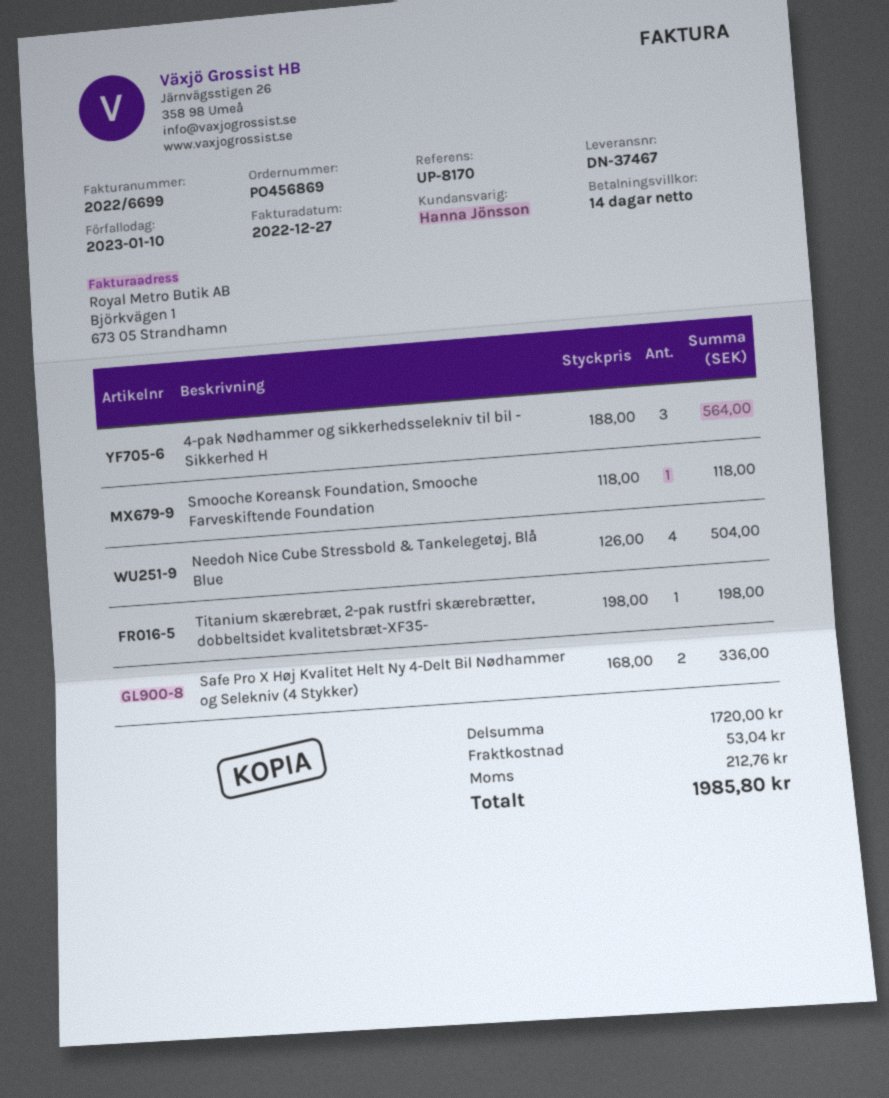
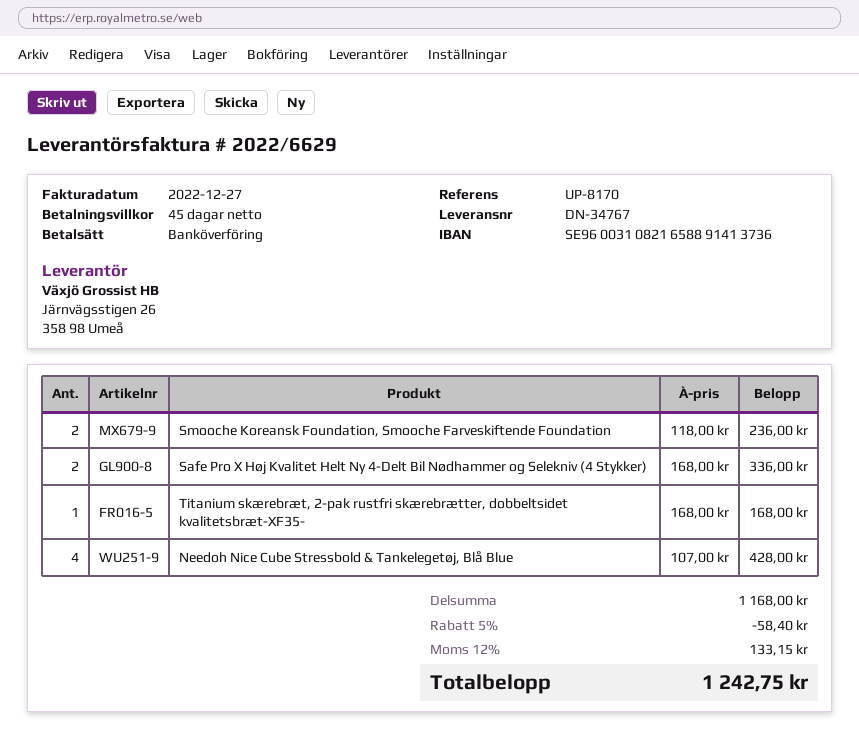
delivery note number: DN-37467 -> DN-34767
invoice number: 2022/6699 -> 2022/6629
payment terms: 14 days -> 45 days
4-pak Nødhammer og sikkerhedsselekniv til bil - Sikkerhed H: 3 x 188.00 = 564.00 -> none
Smooche Koreansk Foundation, Smooche Farveskiftende Foundation: 1 x 118.00 = 118.00 -> 2 x 118.00 = 236.00
Needoh Nice Cube Stressbold & Tankelegetøj, Blå Blue: 4 x 126.00 = 504.00 -> 4 x 107.00 = 428.00
Titanium skærebræt, 2-pak rustfri skærebrætter, dobbeltsidet kvalitetsbræt-XF35-: 1 x 198.00 = 198.00 -> 1 x 168.00 = 168.00
subtotal: 1720.00 -> 1168.00
discount: none -> 5% = 58.40
shipping: 53.04 -> none
tax: 212.76 -> 133.15
total: 1985.80 -> 1242.75

